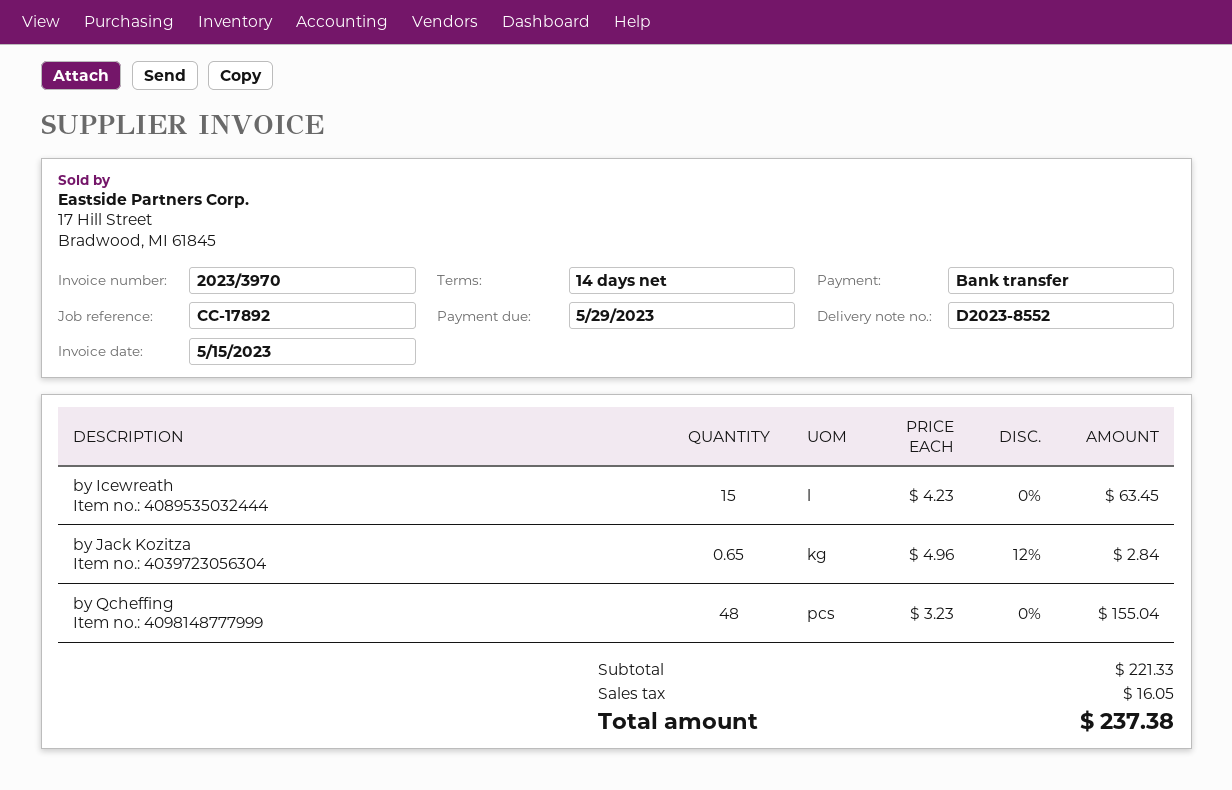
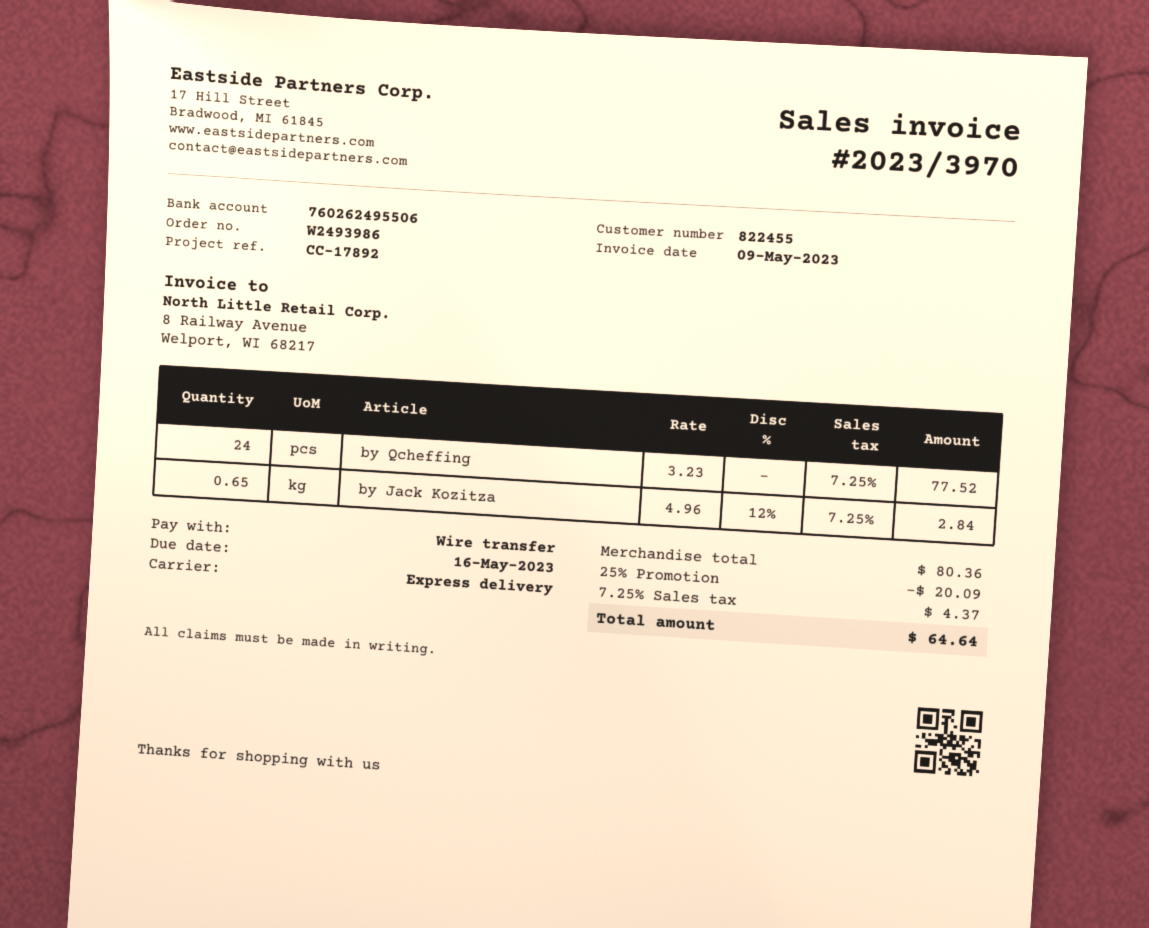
invoice date: 2023-05-15 -> 2023-05-09
due date: 2023-05-29 -> 2023-05-16
by Icewreath: 15 x 4.23 = 63.45 -> none
by Qcheffing: 48 x 3.23 = 155.04 -> 24 x 3.23 = 77.52
subtotal: 221.33 -> 80.36
discount: none -> 25% = 20.09
tax: 16.05 -> 4.37
total: 237.38 -> 64.64

